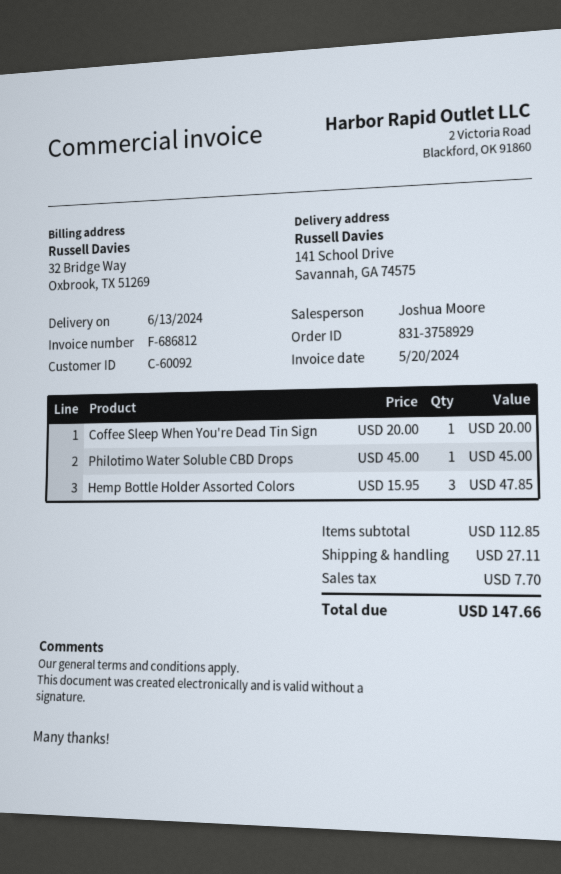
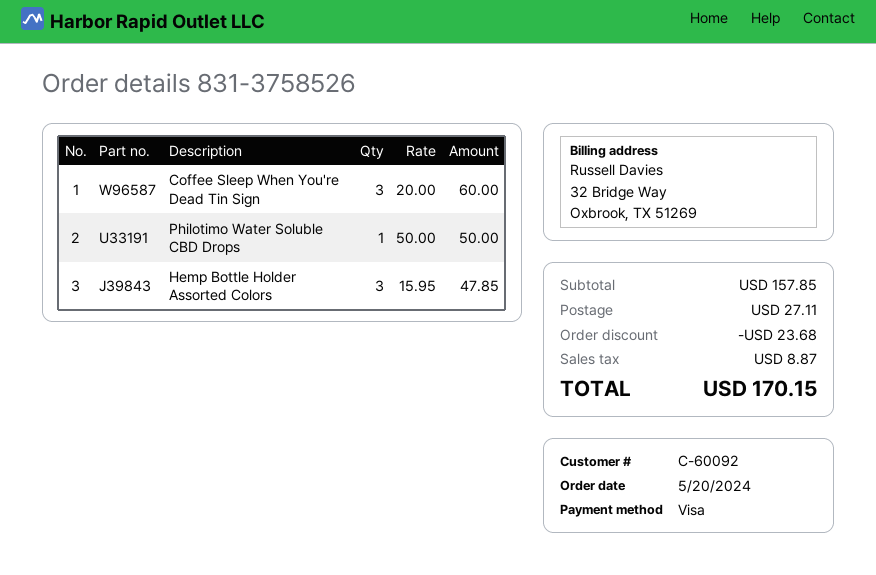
order number: 831-3758929 -> 831-3758526
Coffee Sleep When You're Dead Tin Sign: 1 x 20.00 = 20.00 -> 3 x 20.00 = 60.00
Philotimo Water Soluble CBD Drops: 1 x 45.00 = 45.00 -> 1 x 50.00 = 50.00
subtotal: 112.85 -> 157.85
discount: none -> 23.68
tax: 7.70 -> 8.87
total: 147.66 -> 170.15

